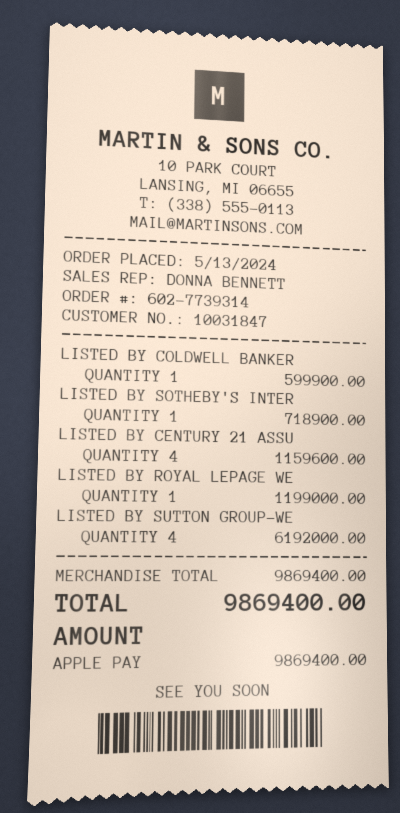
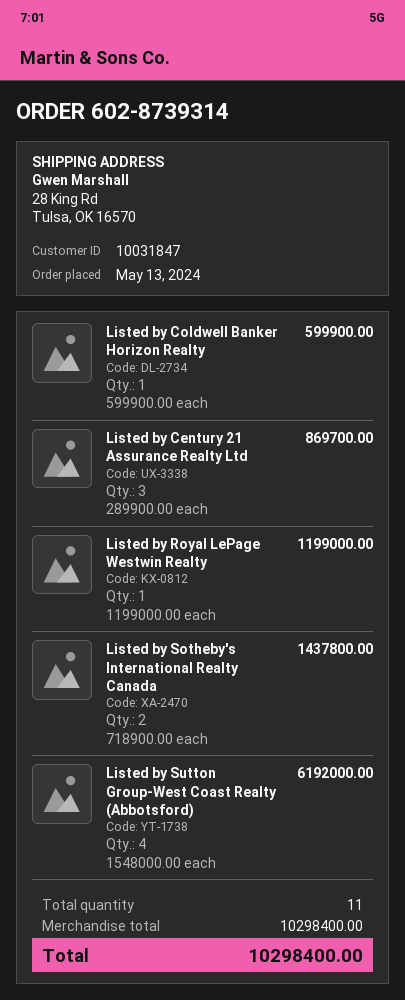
order number: 602-7739314 -> 602-8739314
LISTED BY SOTHEBY'S INTER: 1 for 718900.00 -> 2 for 1437800.00
LISTED BY CENTURY 21 ASSU: 4 for 1159600.00 -> 3 for 869700.00
subtotal: 9869400.00 -> 10298400.00
total: 9869400.00 -> 10298400.00

